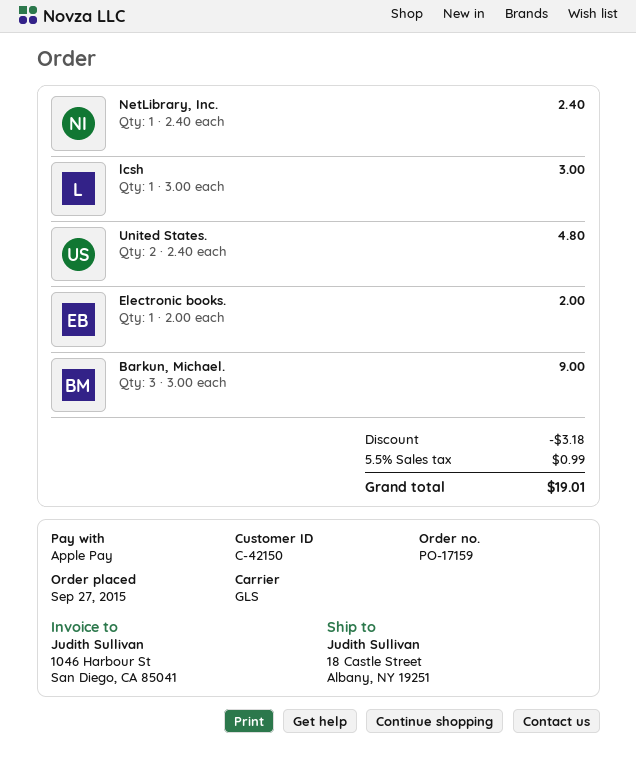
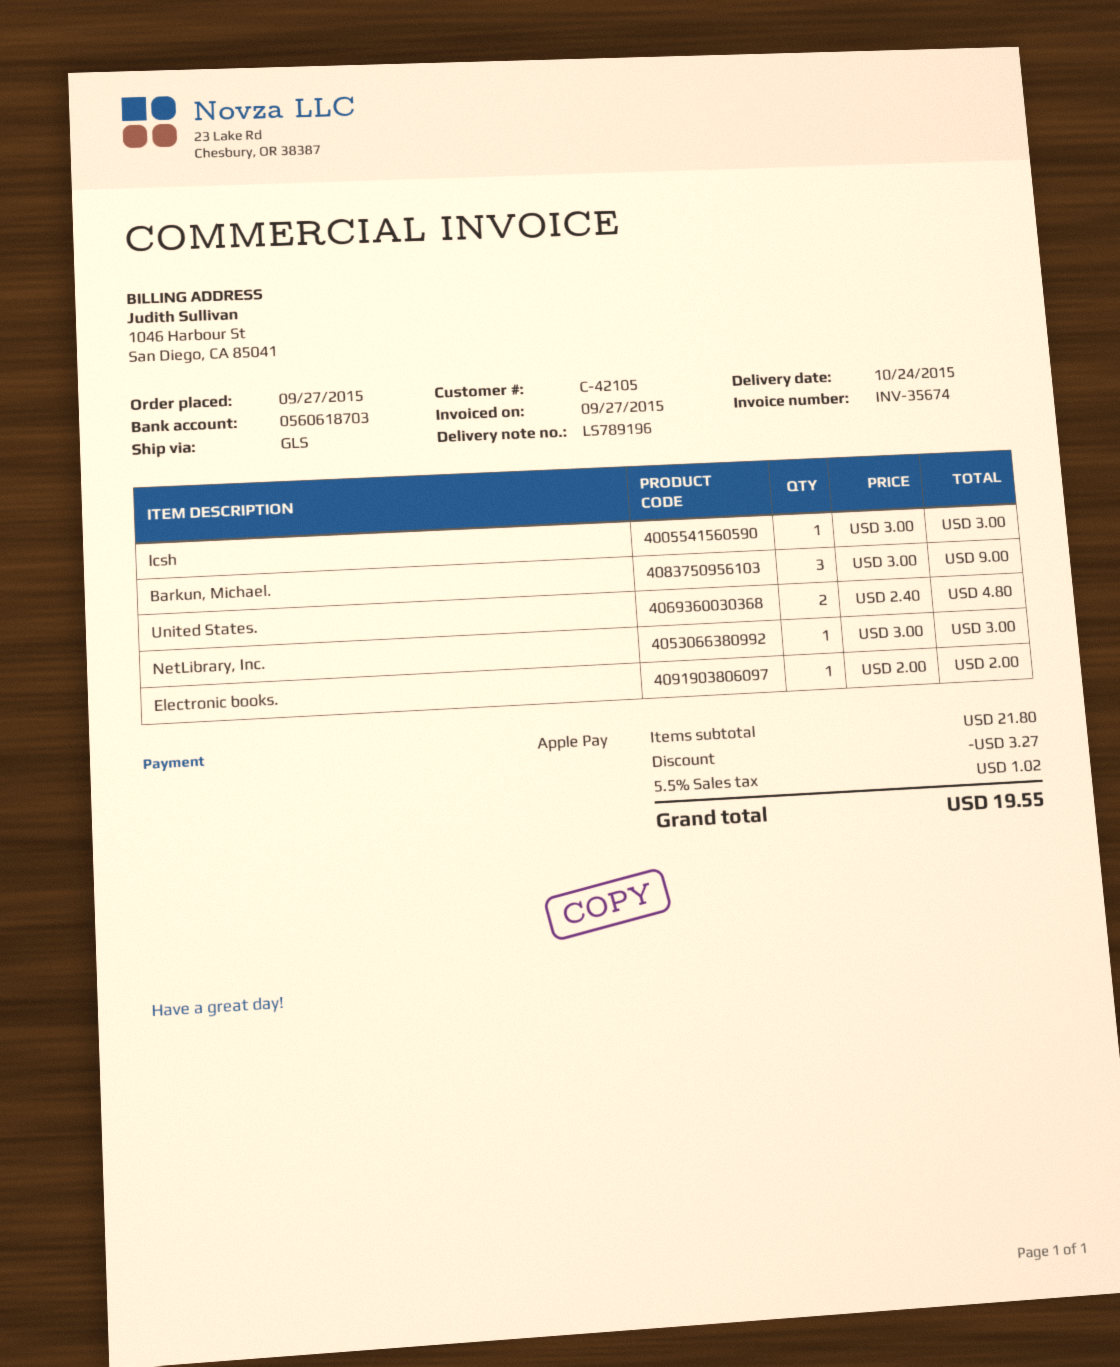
customer number: C-42150 -> C-42105
NetLibrary, Inc.: 1 x 2.40 = 2.40 -> 1 x 3.00 = 3.00
discount: 3.18 -> 3.27
tax: 5.5% = 0.99 -> 5.5% = 1.02
total: 19.01 -> 19.55

